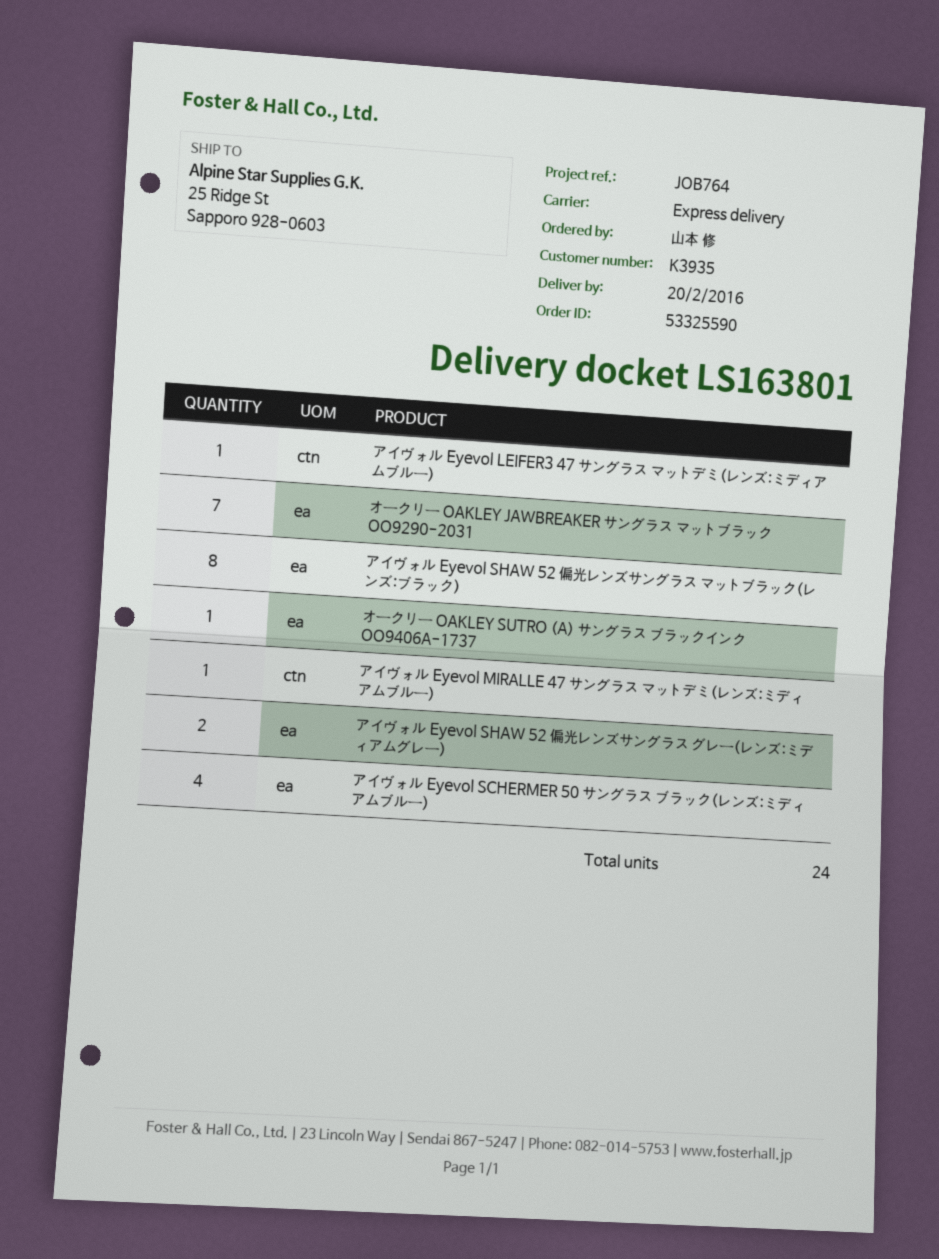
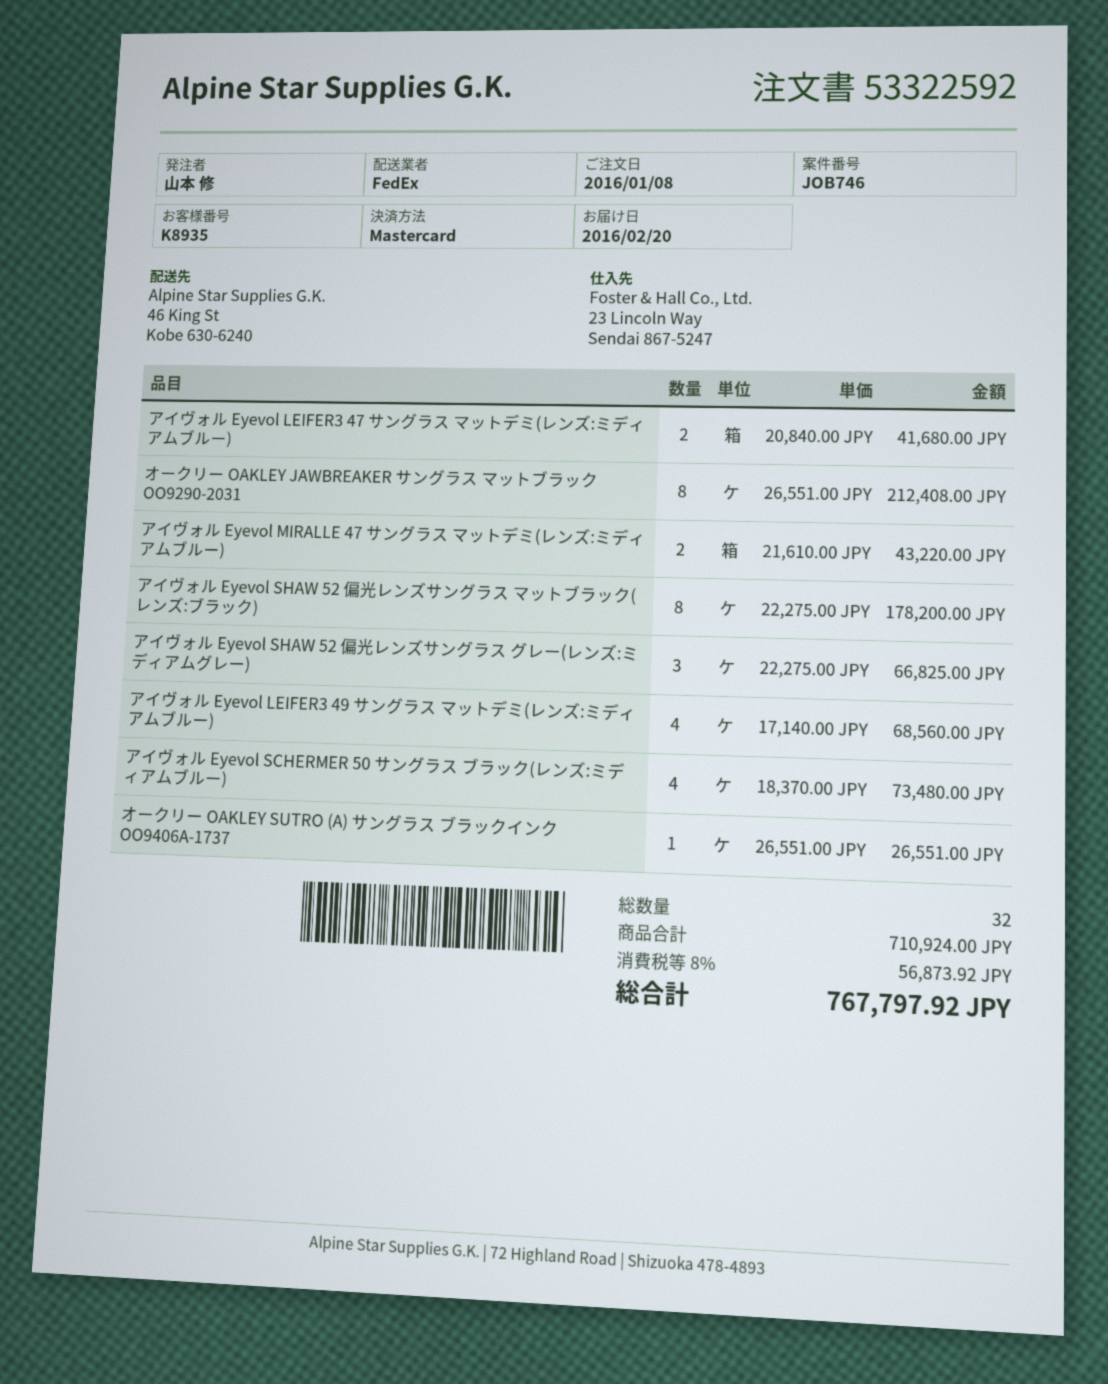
order number: 53325590 -> 53322592
customer number: K3935 -> K8935
reference: JOB764 -> JOB746
shipping method: express -> FedEx
ship to: 25 Ridge St, Sapporo 928-0603 -> 46 King St, Kobe 630-6240
アイヴォル Eyevol LEIFER3 47 サングラス マットデミ(レンズ:ミディアムブルー): 1 -> 2
オークリー OAKLEY JAWBREAKER サングラス マットブラック OO9290-2031: 7 -> 8
アイヴォル Eyevol MIRALLE 47 サングラス マットデミ(レンズ:ミディアムブルー): 1 -> 2
アイヴォル Eyevol SHAW 52 偏光レンズサングラス グレー(レンズ:ミディアムグレー): 2 -> 3
アイヴォル Eyevol LEIFER3 49 サングラス マットデミ(レンズ:ミディアムブルー): none -> 4
total quantity: 24 -> 32

